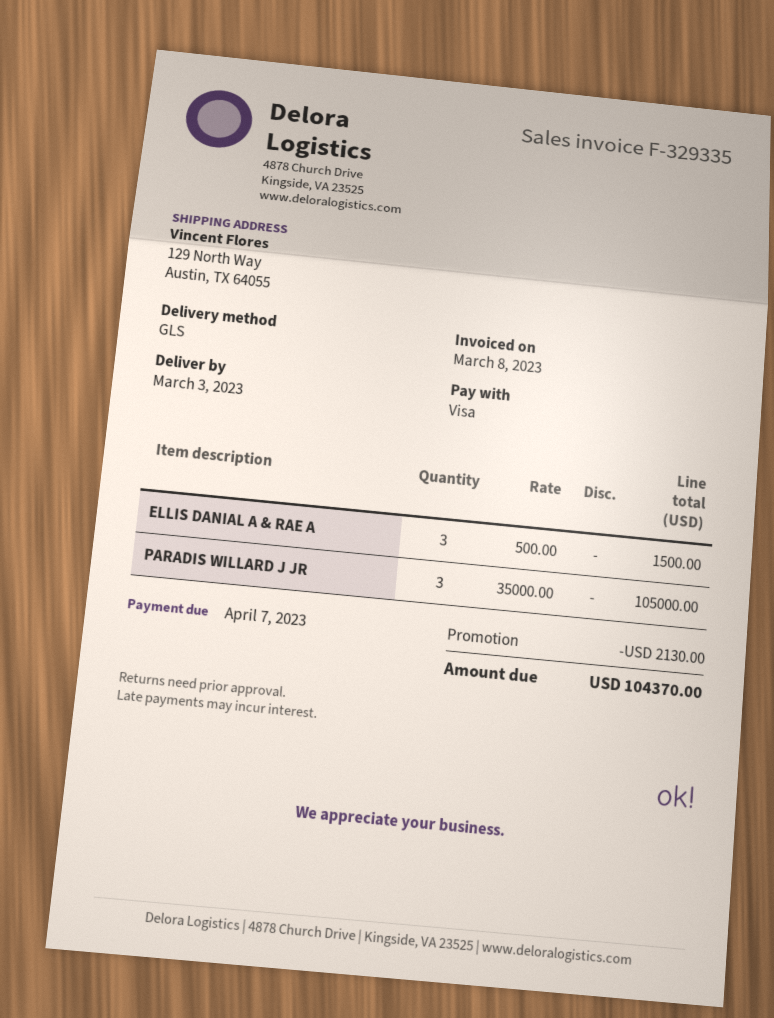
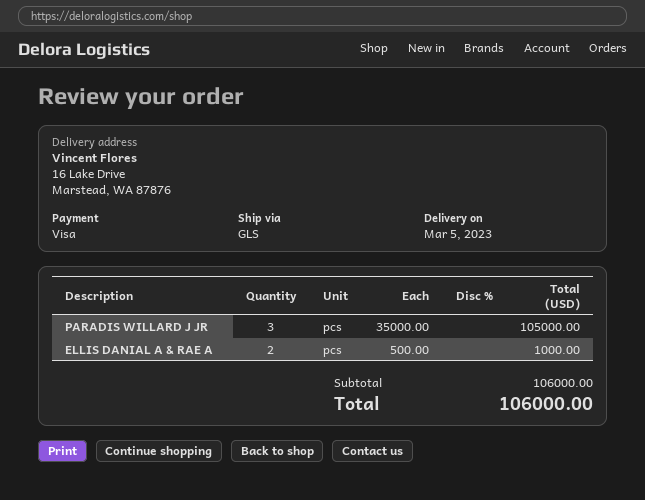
delivery date: 2023-03-03 -> 2023-03-05
ship to: 129 North Way, Austin, TX 64055 -> 16 Lake Drive, Marstead, WA 87876
ELLIS DANIAL A & RAE A: 3 x 500.00 = 1500.00 -> 2 x 500.00 = 1000.00
discount: 2130.00 -> none
total: 104370.00 -> 106000.00

